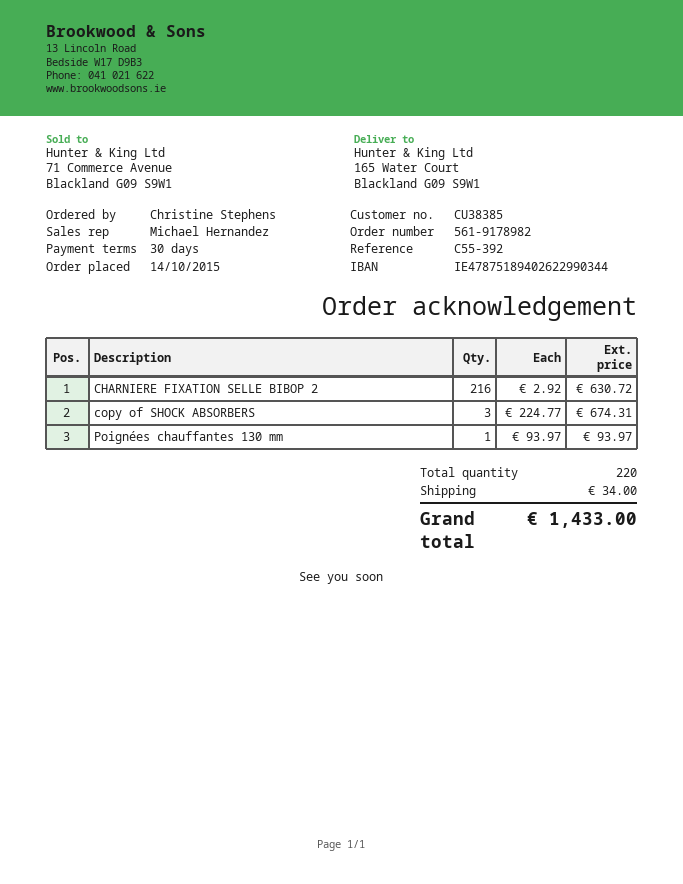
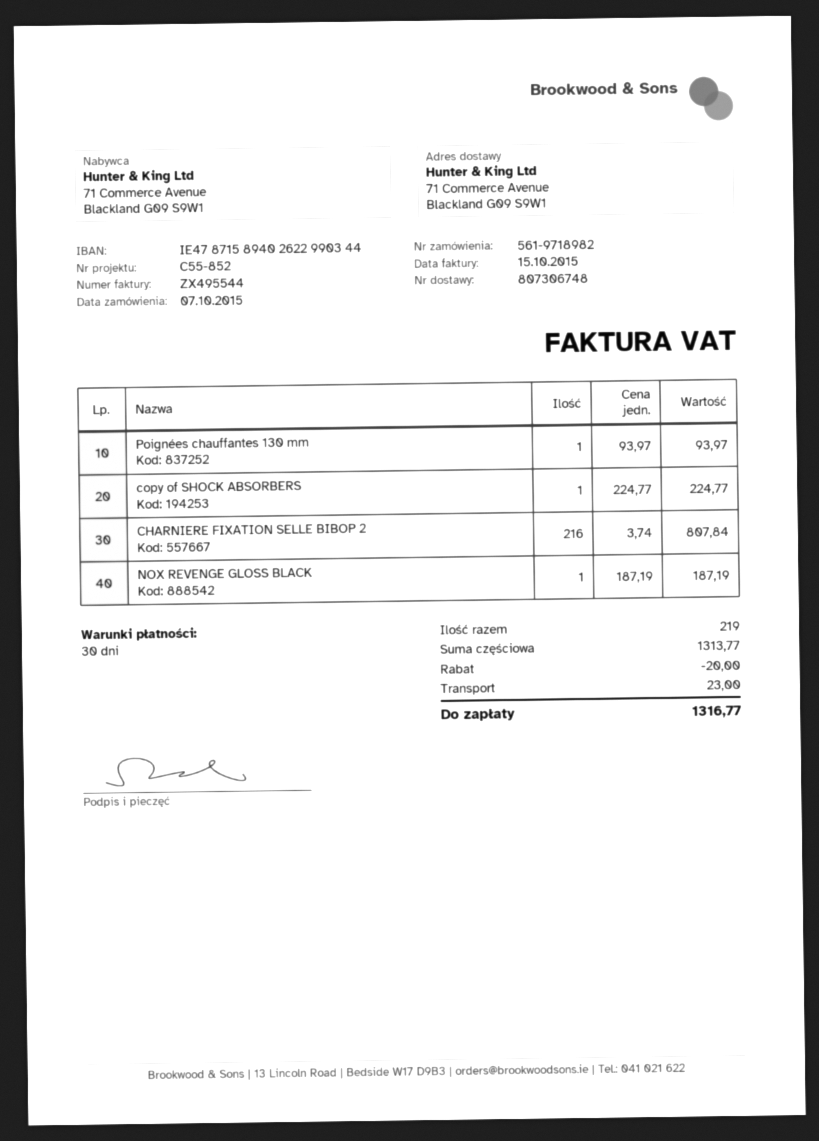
order number: 561-9178982 -> 561-9718982
order date: 2015-10-14 -> 2015-10-07
reference: C55-392 -> C55-852
bank account: IE47875189402622990344 -> IE47871589402622990344
ship to: 165 Water Court, Blackland G09 S9W1 -> 71 Commerce Avenue, Blackland G09 S9W1
CHARNIERE FIXATION SELLE BIBOP 2: 216 x 2.92 = 630.72 -> 216 x 3.74 = 807.84
copy of SHOCK ABSORBERS: 3 x 224.77 = 674.31 -> 1 x 224.77 = 224.77
NOX REVENGE GLOSS BLACK: none -> 1 x 187.19 = 187.19
total quantity: 220 -> 219
discount: none -> 20.00
shipping: 34.00 -> 23.00
total: 1433.00 -> 1316.77

